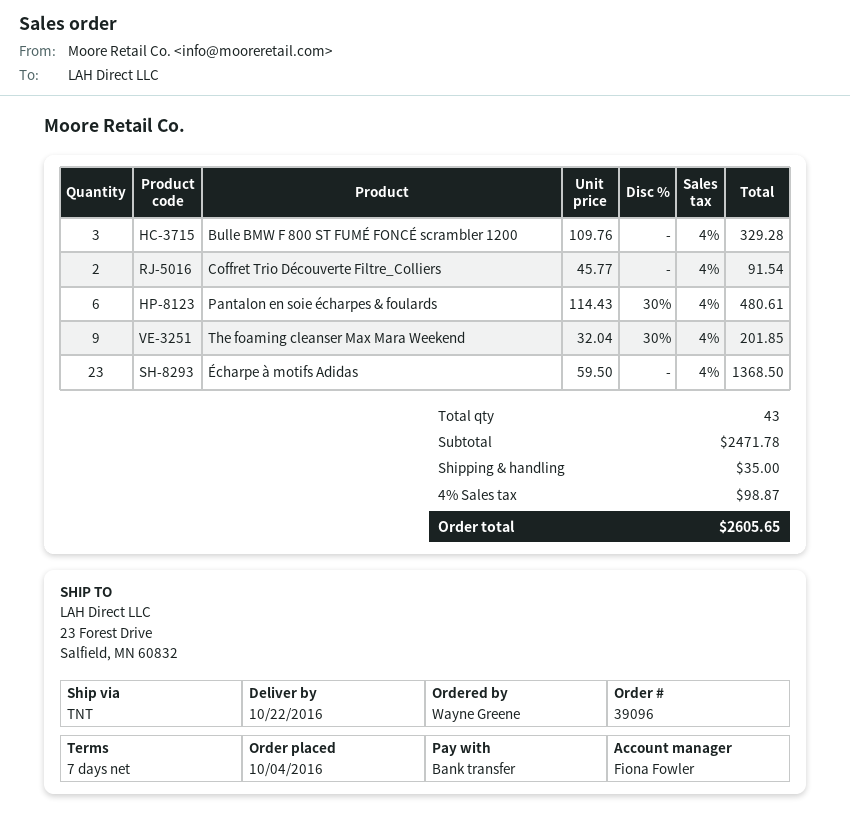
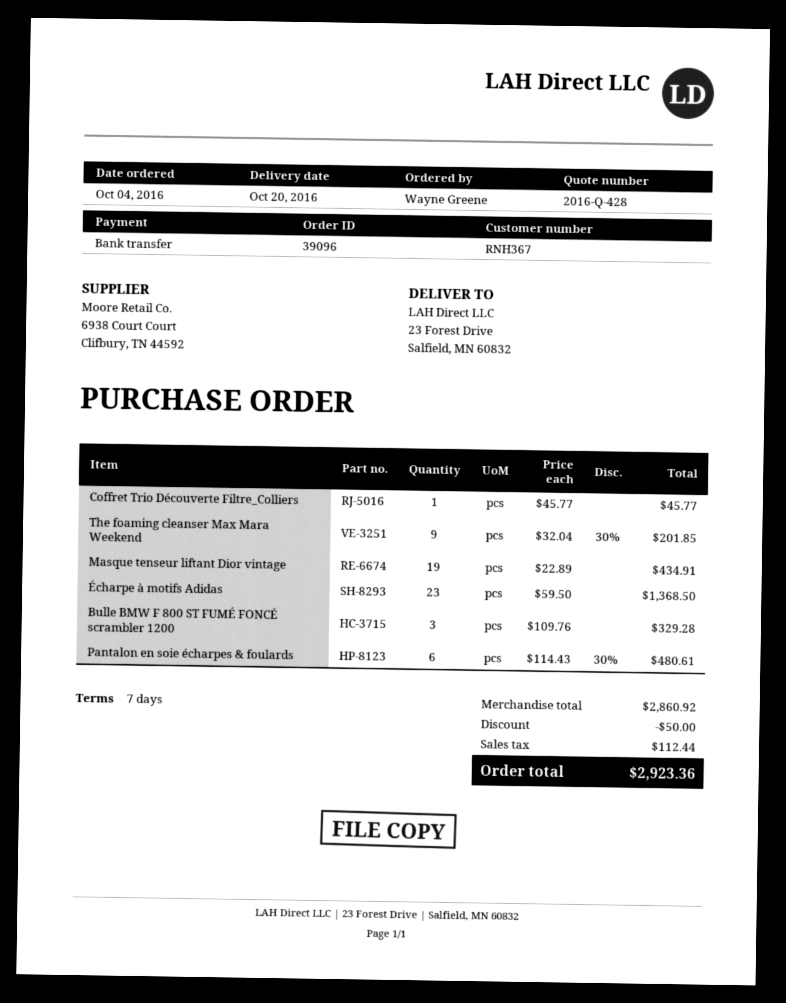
delivery date: 2016-10-22 -> 2016-10-20
Coffret Trio Découverte Filtre_Colliers: 2 x 45.77 = 91.54 -> 1 x 45.77 = 45.77
Masque tenseur liftant Dior vintage: none -> 19 x 22.89 = 434.91
subtotal: 2471.78 -> 2860.92
discount: none -> 50.00
shipping: 35.00 -> none
tax: 98.87 -> 112.44
total: 2605.65 -> 2923.36

